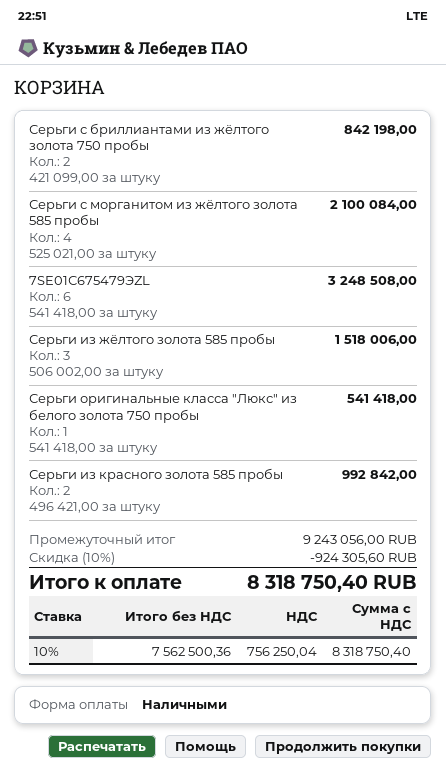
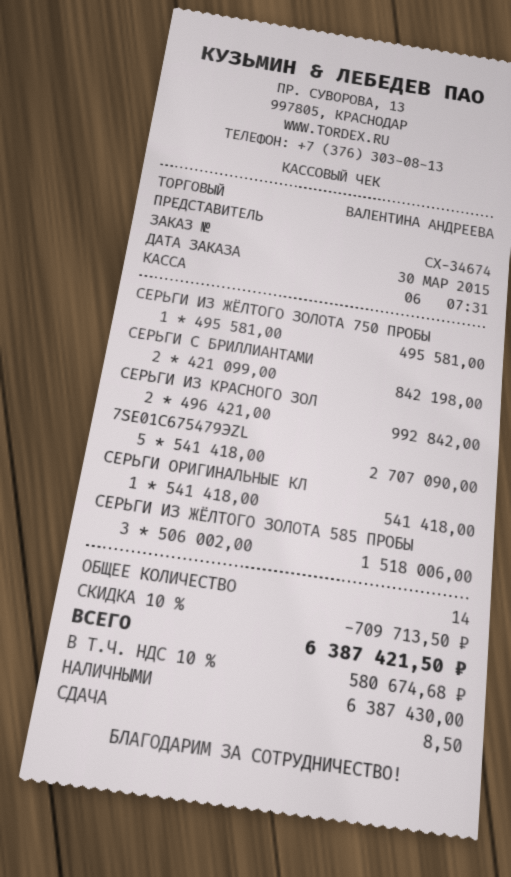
Серьги с морганитом из жёлтого золота 585 пробы: 4 x 525021.00 = 2100084.00 -> none
7SE01С675479ЭZL: 6 x 541418.00 = 3248508.00 -> 5 x 541418.00 = 2707090.00
СЕРЬГИ ИЗ ЖЁЛТОГО ЗОЛОТА 750 ПРОБЫ: none -> 1 x 495581.00 = 495581.00
discount: 10% = 924305.60 -> 10% = 709713.50
tax: 10% = 756250.04 -> 10% = 580674.68
total: 8318750.40 -> 6387421.50

